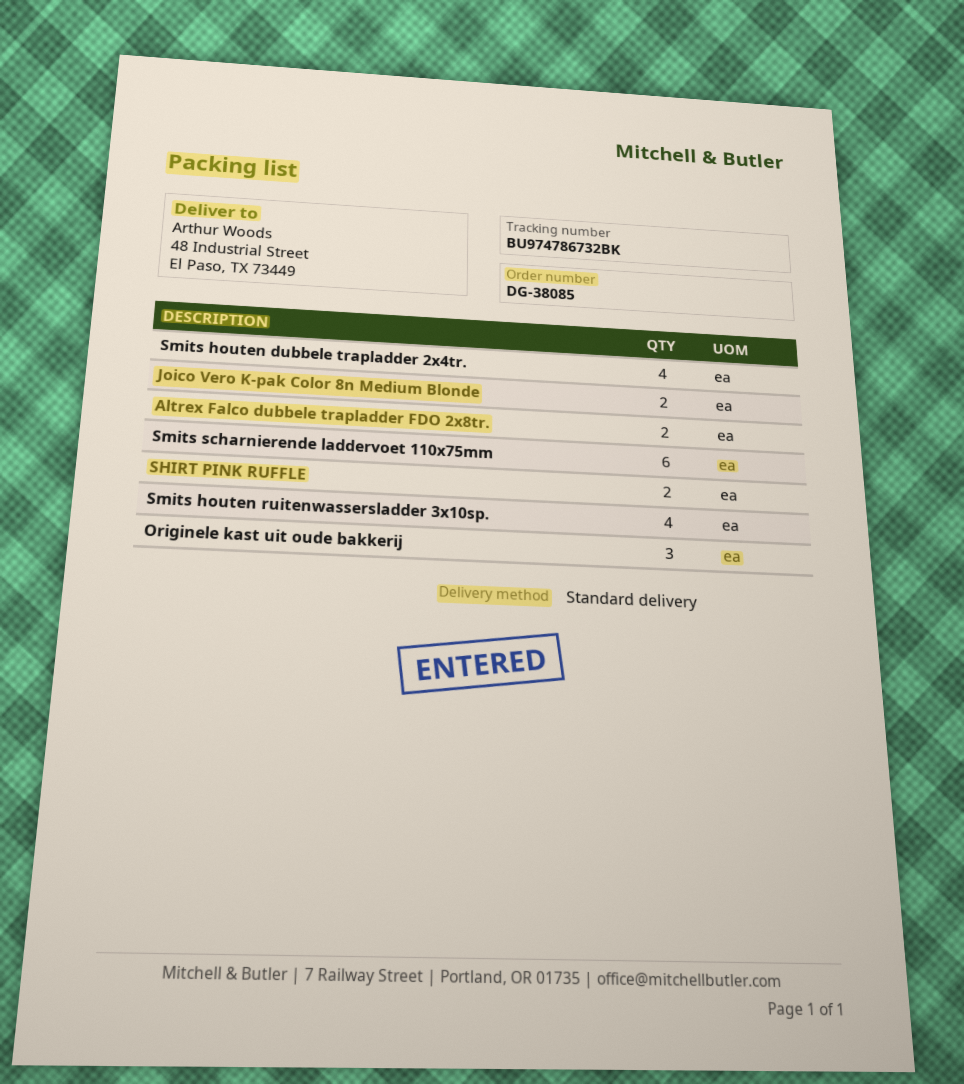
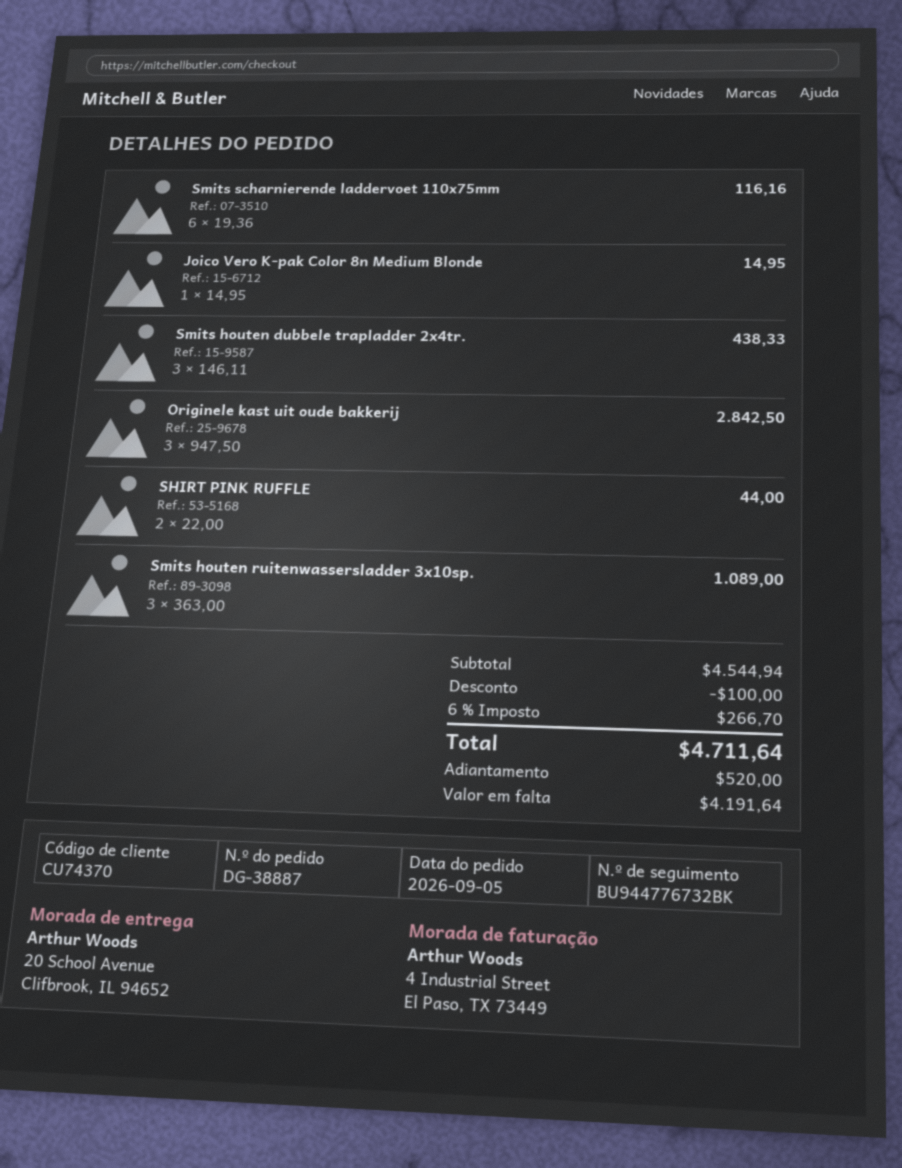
order number: DG-38085 -> DG-38887
tracking number: BU974786732BK -> BU944776732BK
ship to: 48 Industrial Street, El Paso, TX 73449 -> 20 School Avenue, Clifbrook, IL 94652
Smits houten dubbele trapladder 2x4tr.: 4 -> 3
Joico Vero K-pak Color 8n Medium Blonde: 2 -> 1
Altrex Falco dubbele trapladder FDO 2x8tr.: 2 -> none
Smits houten ruitenwassersladder 3x10sp.: 4 -> 3

